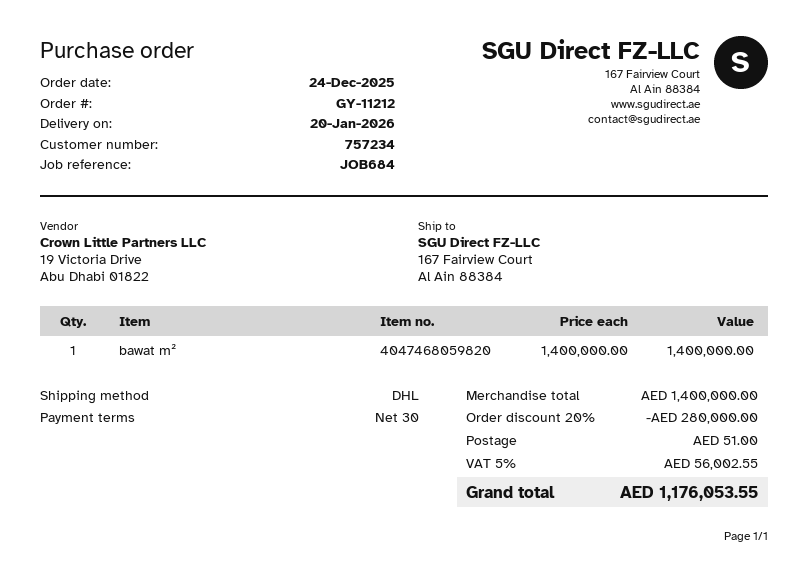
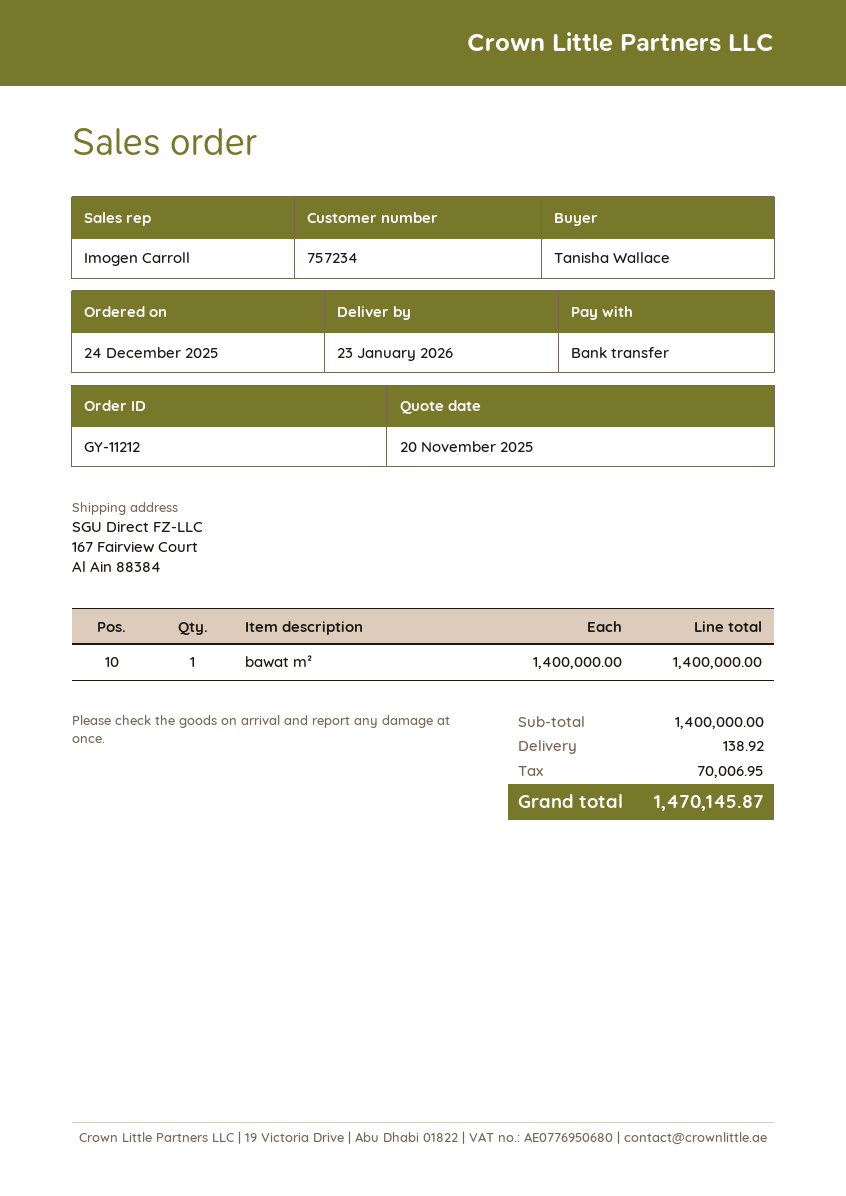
delivery date: 2026-01-20 -> 2026-01-23
discount: 20% = 280000.00 -> none
shipping: 51.00 -> 138.92
tax: 56002.55 -> 70006.95
total: 1176053.55 -> 1470145.87

